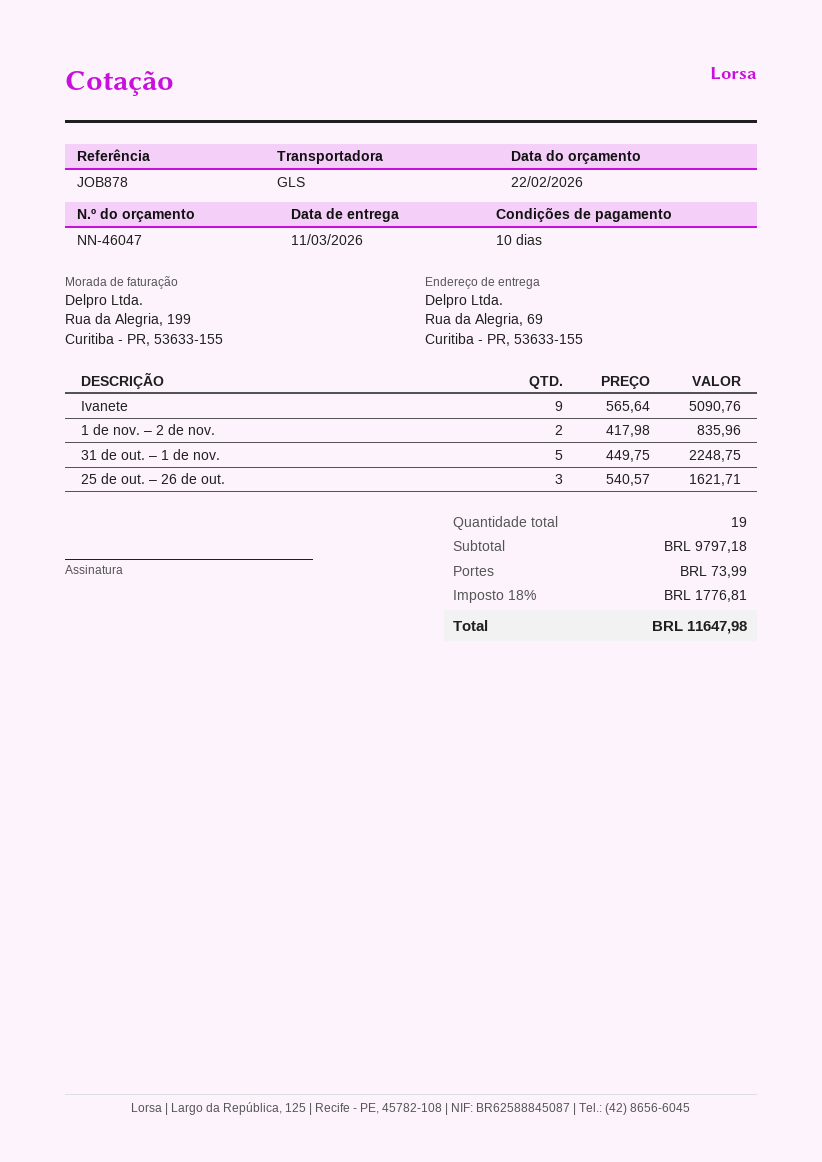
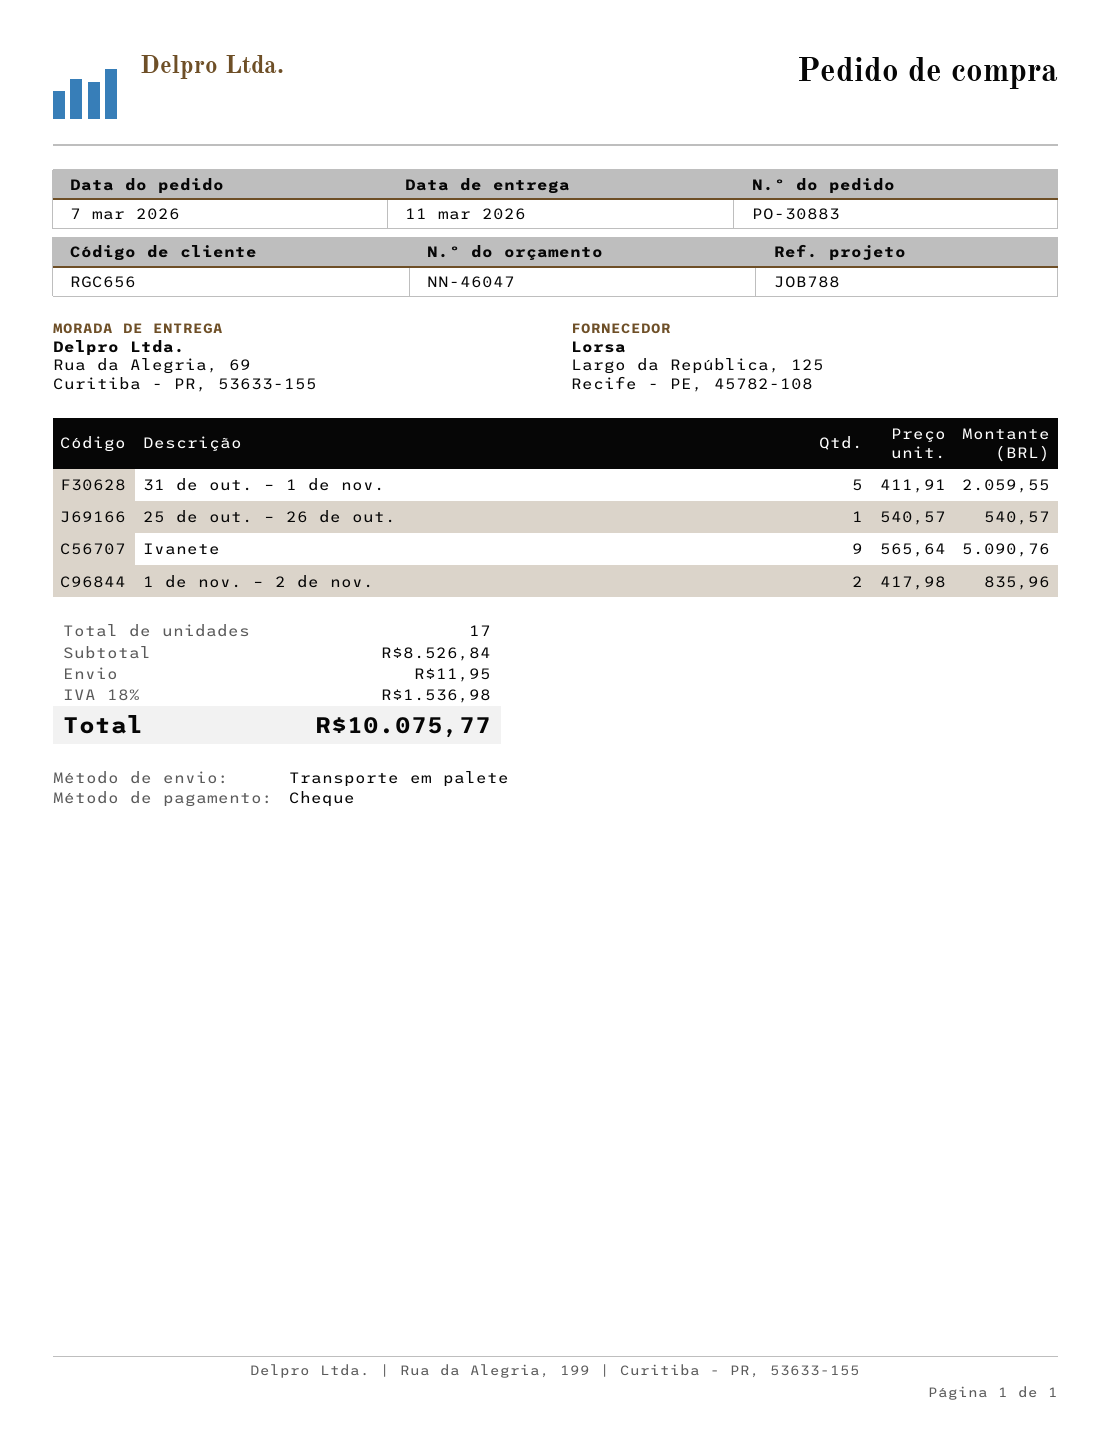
reference: JOB878 -> JOB788
shipping method: GLS -> pallet freight
31 de out. – 1 de nov.: 5 x 449.75 = 2248.75 -> 5 x 411.91 = 2059.55
25 de out. – 26 de out.: 3 x 540.57 = 1621.71 -> 1 x 540.57 = 540.57
total quantity: 19 -> 17
subtotal: 9797.18 -> 8526.84
shipping: 73.99 -> 11.95
tax: 18% = 1776.81 -> 18% = 1536.98
total: 11647.98 -> 10075.77

